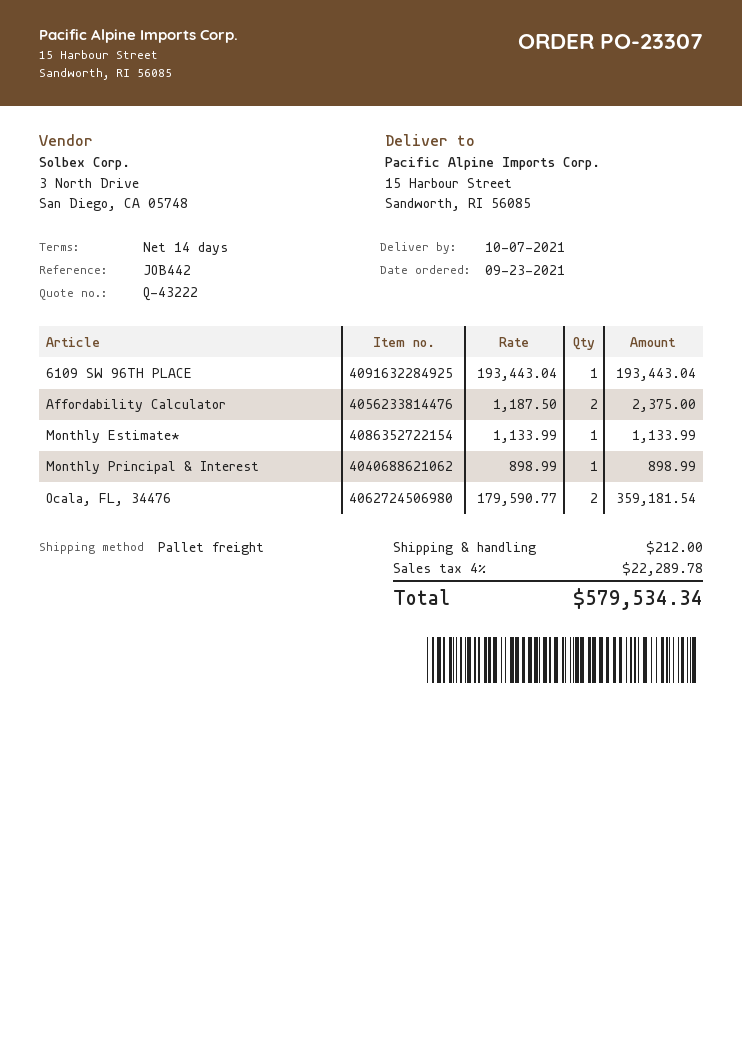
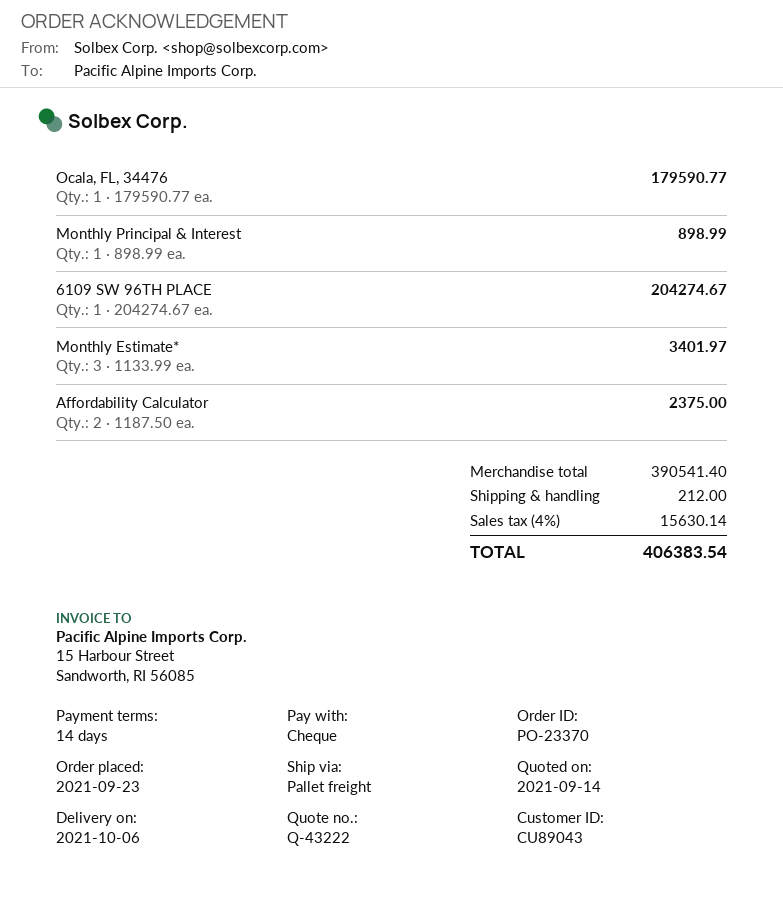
order number: PO-23307 -> PO-23370
delivery date: 2021-10-07 -> 2021-10-06
6109 SW 96TH PLACE: 1 x 193443.04 = 193443.04 -> 1 x 204274.67 = 204274.67
Monthly Estimate*: 1 x 1133.99 = 1133.99 -> 3 x 1133.99 = 3401.97
Ocala, FL, 34476: 2 x 179590.77 = 359181.54 -> 1 x 179590.77 = 179590.77
tax: 4% = 22289.78 -> 4% = 15630.14
total: 579534.34 -> 406383.54

